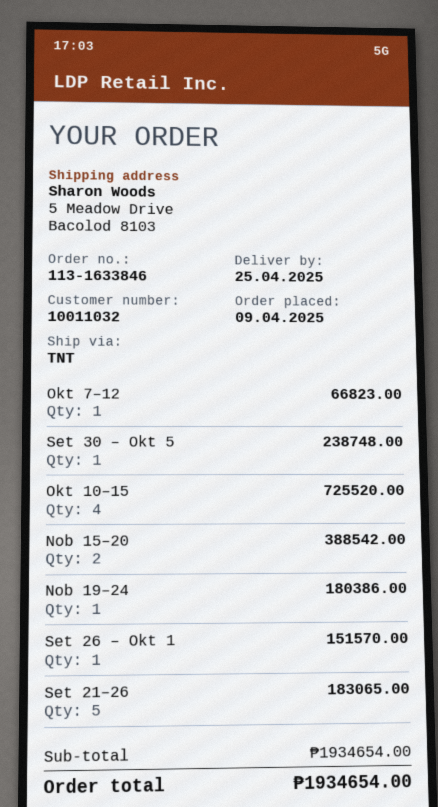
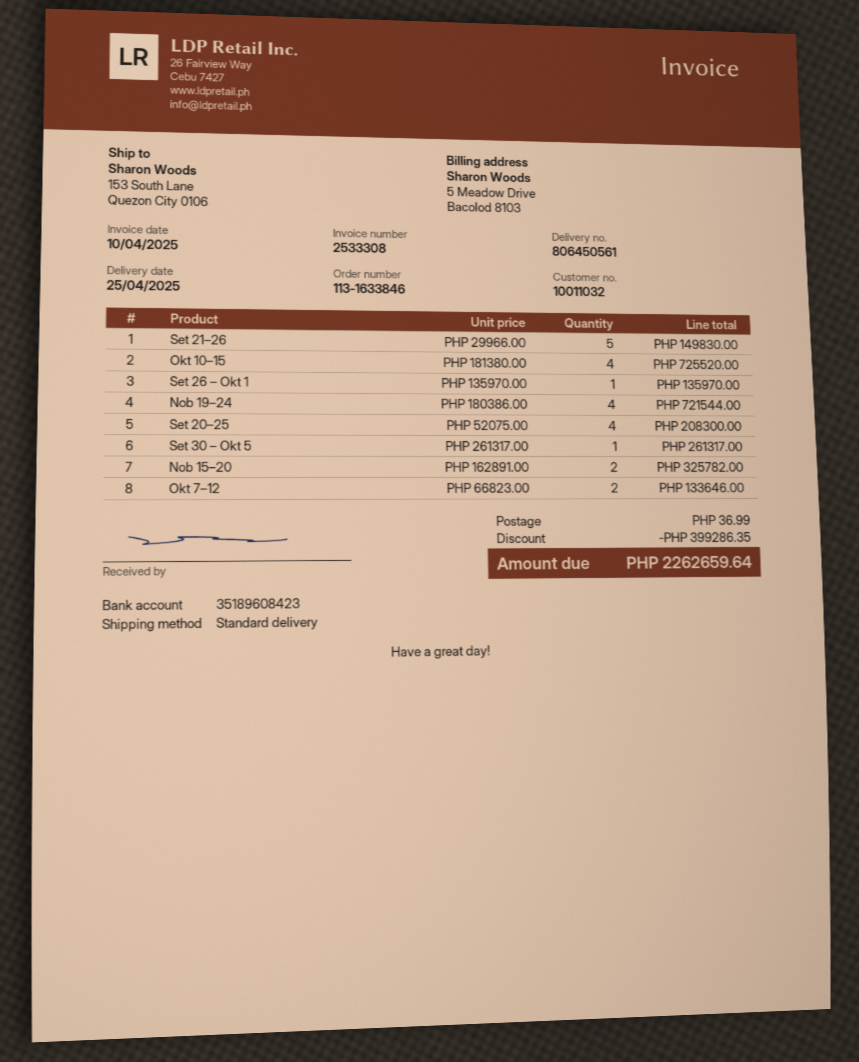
shipping method: TNT -> standard
ship to: 5 Meadow Drive, Bacolod 8103 -> 153 South Lane, Quezon City 0106
Okt 7–12: 1 for 66823.00 -> 2 for 133646.00
Set 30 – Okt 5: 1 for 238748.00 -> 1 for 261317.00
Nob 15–20: 2 for 388542.00 -> 2 for 325782.00
Nob 19–24: 1 for 180386.00 -> 4 for 721544.00
Set 26 – Okt 1: 1 for 151570.00 -> 1 for 135970.00
Set 21–26: 5 for 183065.00 -> 5 for 149830.00
Set 20–25: none -> 4 for 208300.00
discount: none -> 399286.35
shipping: none -> 36.99
total: 1934654.00 -> 2262659.64

